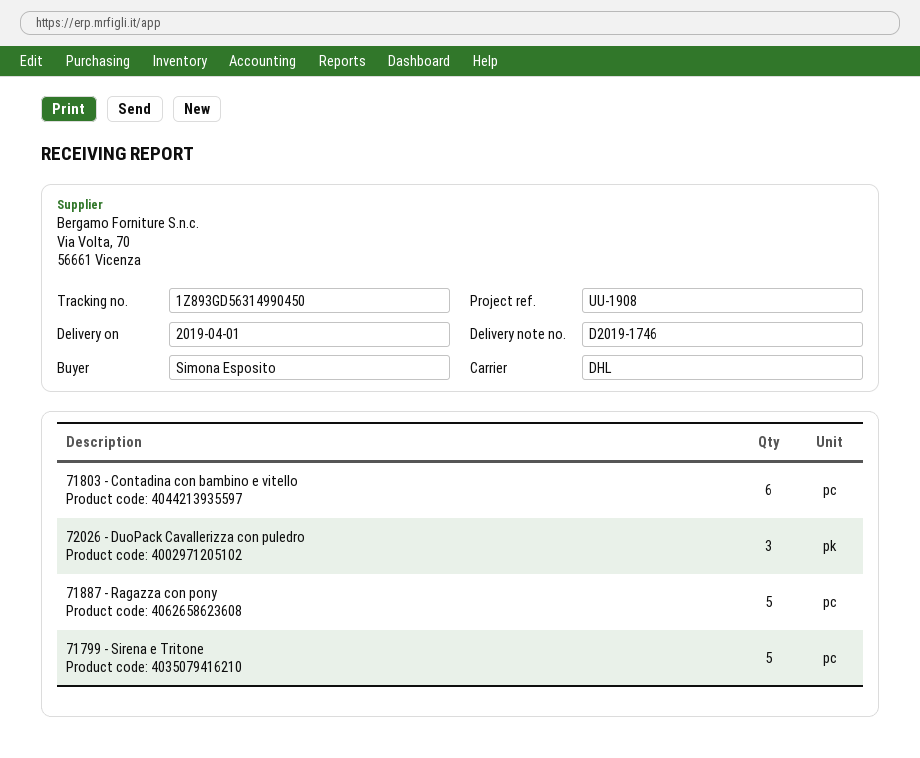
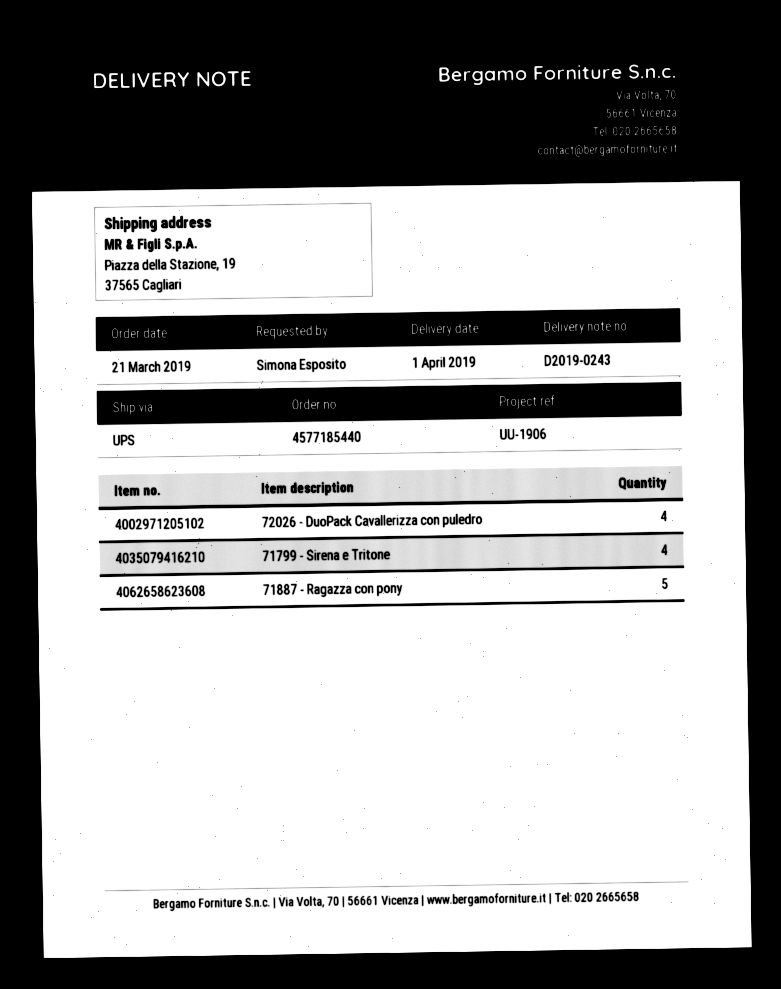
delivery note number: D2019-1746 -> D2019-0243
reference: UU-1908 -> UU-1906
shipping method: DHL -> UPS
71803 - Contadina con bambino e vitello: 6 -> none
72026 - DuoPack Cavallerizza con puledro: 3 -> 4
71799 - Sirena e Tritone: 5 -> 4

